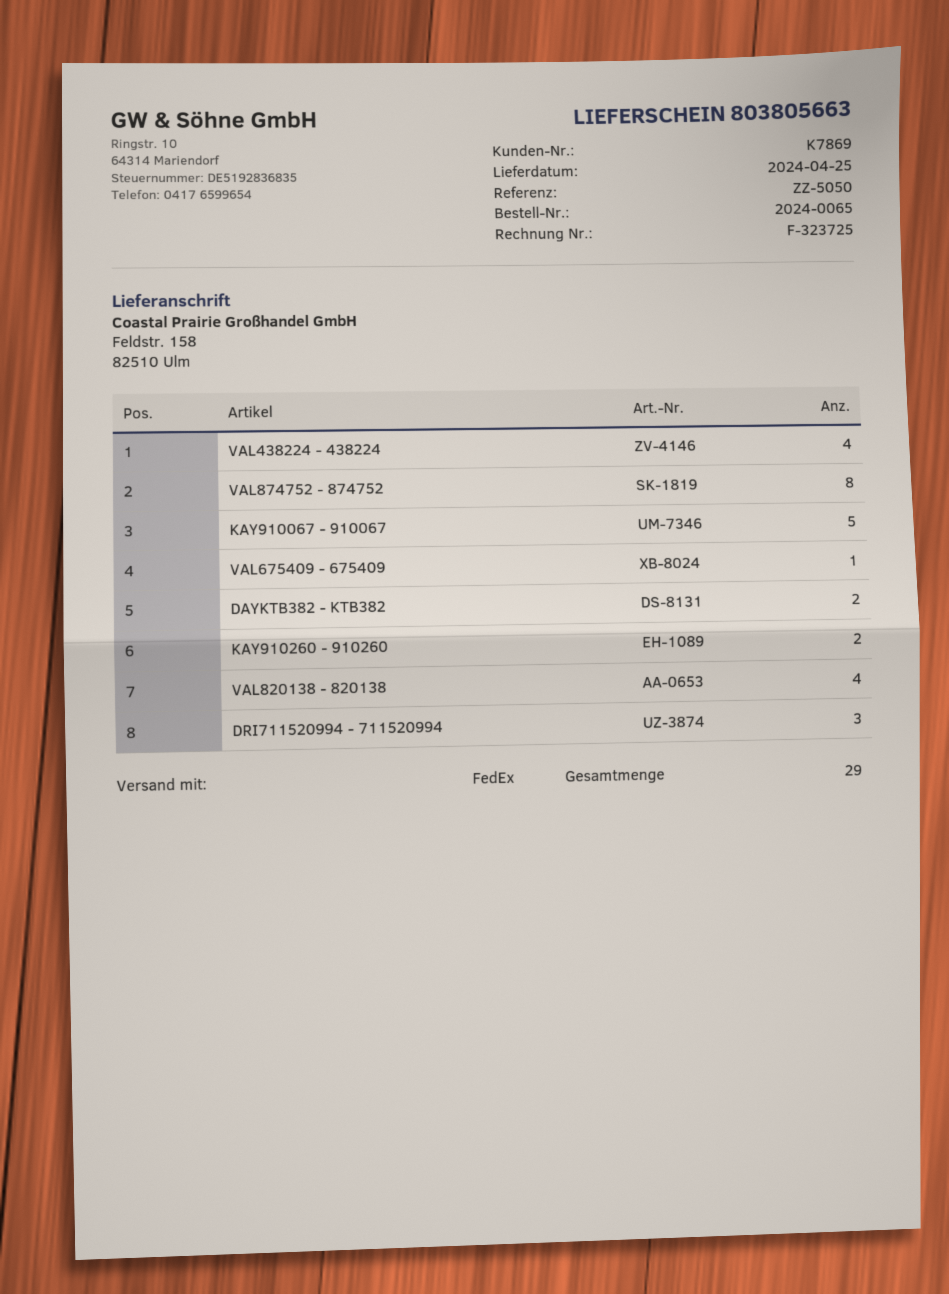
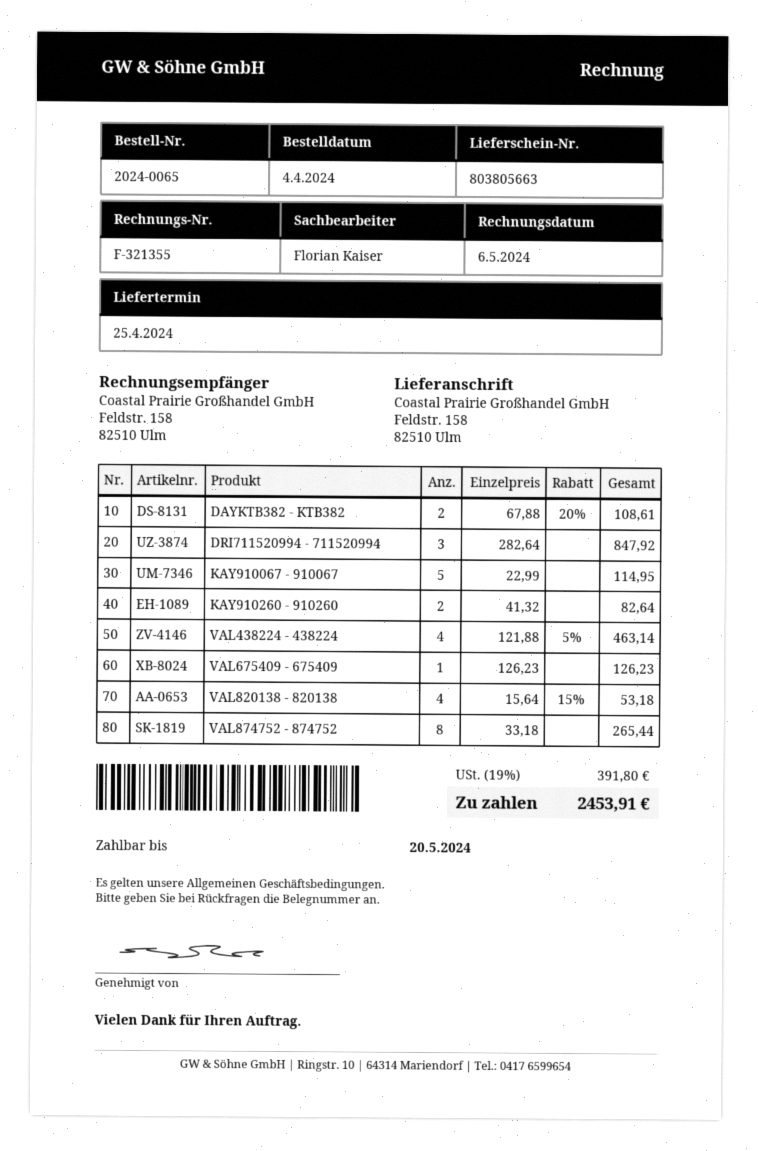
invoice number: F-323725 -> F-321355

